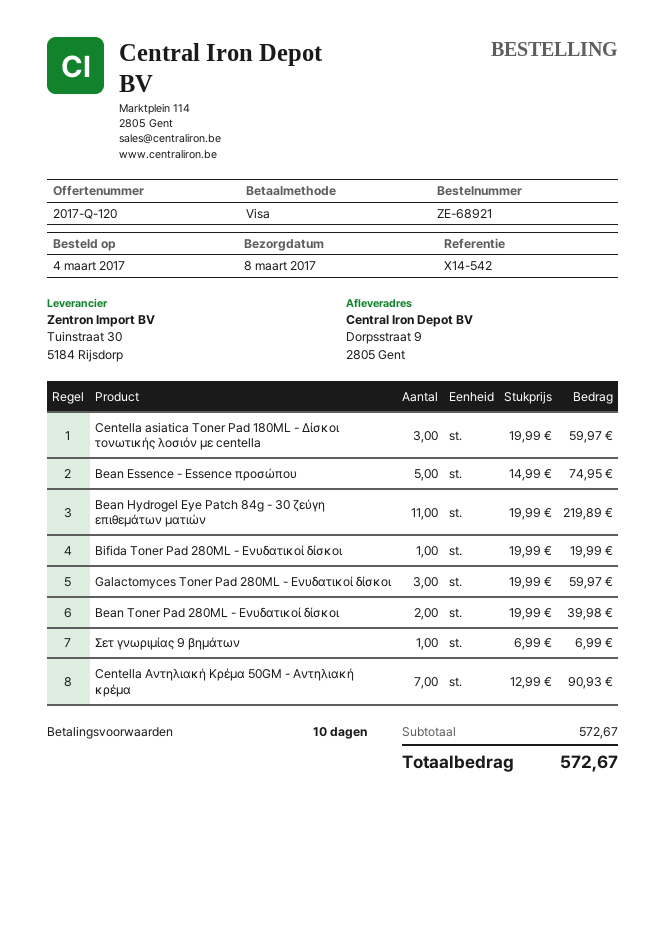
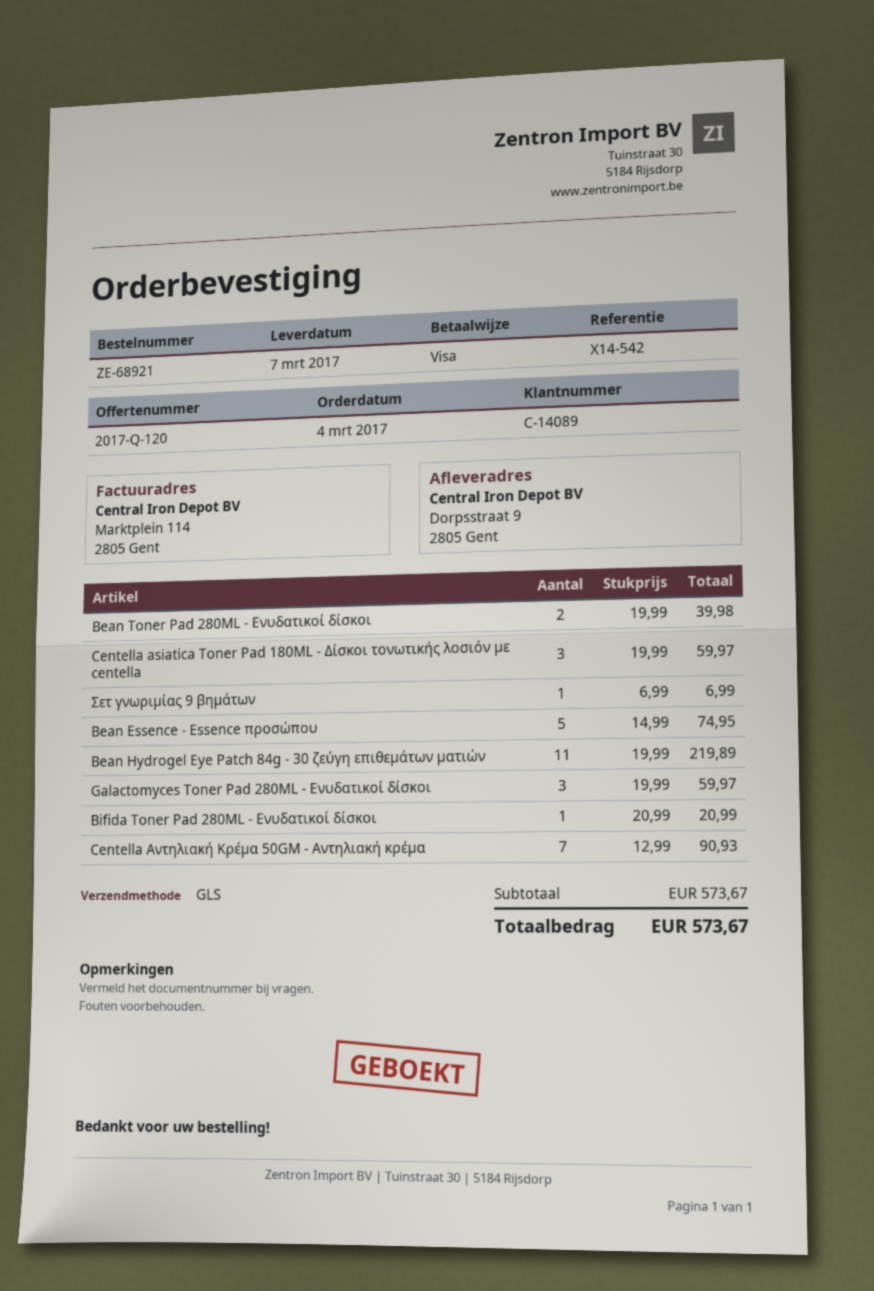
delivery date: 2017-03-08 -> 2017-03-07
Bifida Toner Pad 280ML - Ενυδατικοί δίσκοι: 1 x 19.99 = 19.99 -> 1 x 20.99 = 20.99
subtotal: 572.67 -> 573.67
total: 572.67 -> 573.67

